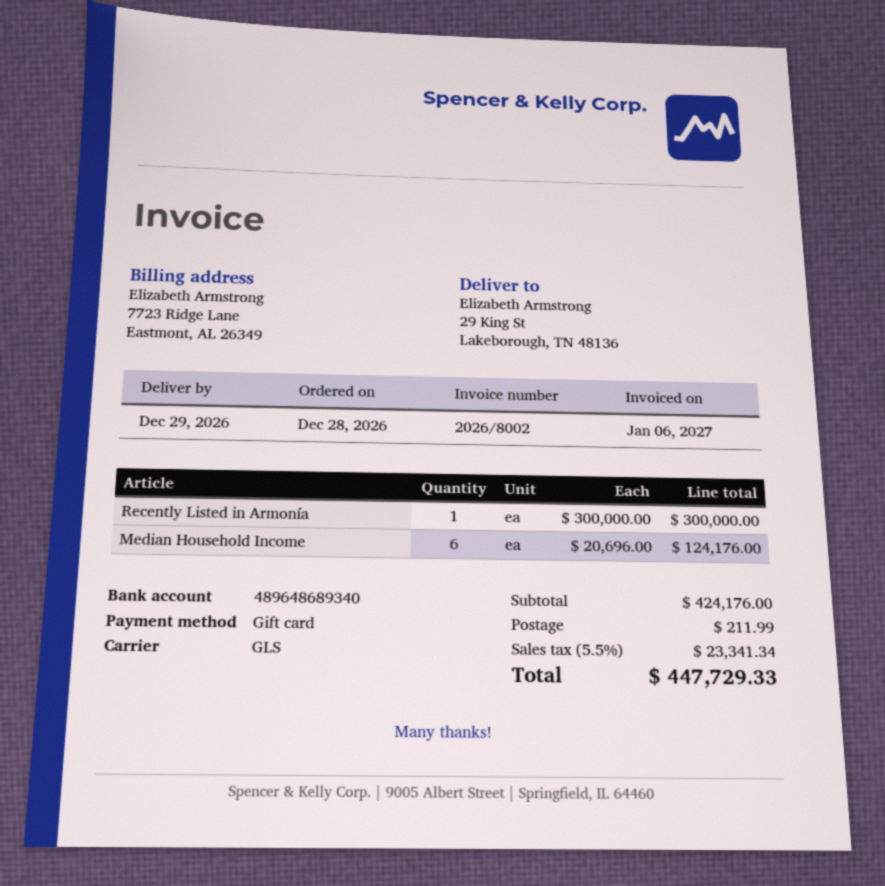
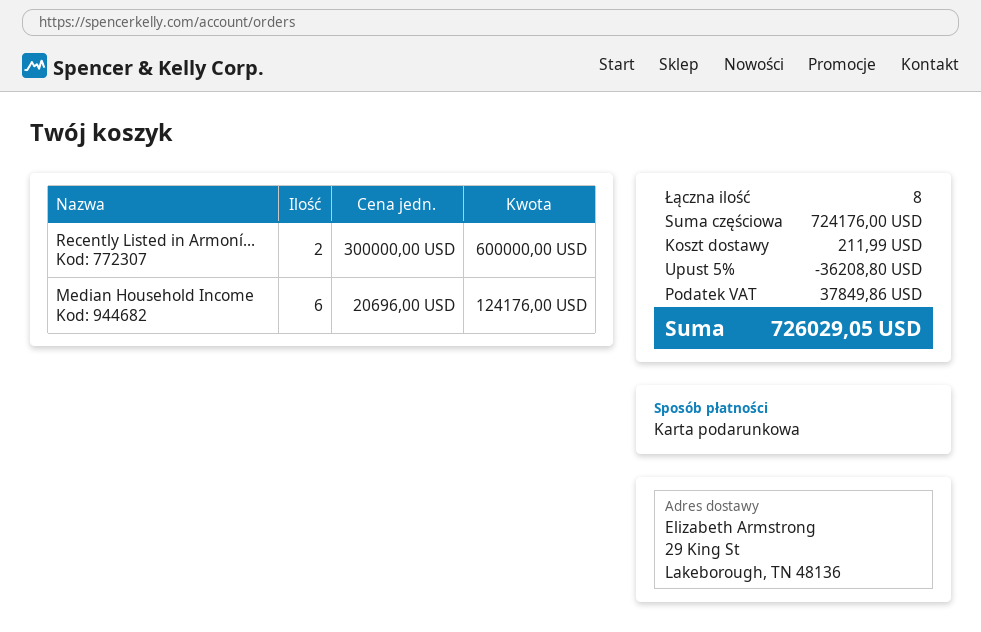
Recently Listed in Armonía: 1 x 300000.00 = 300000.00 -> 2 x 300000.00 = 600000.00
subtotal: 424176.00 -> 724176.00
discount: none -> 5% = 36208.80
tax: 23341.34 -> 37849.86
total: 447729.33 -> 726029.05

